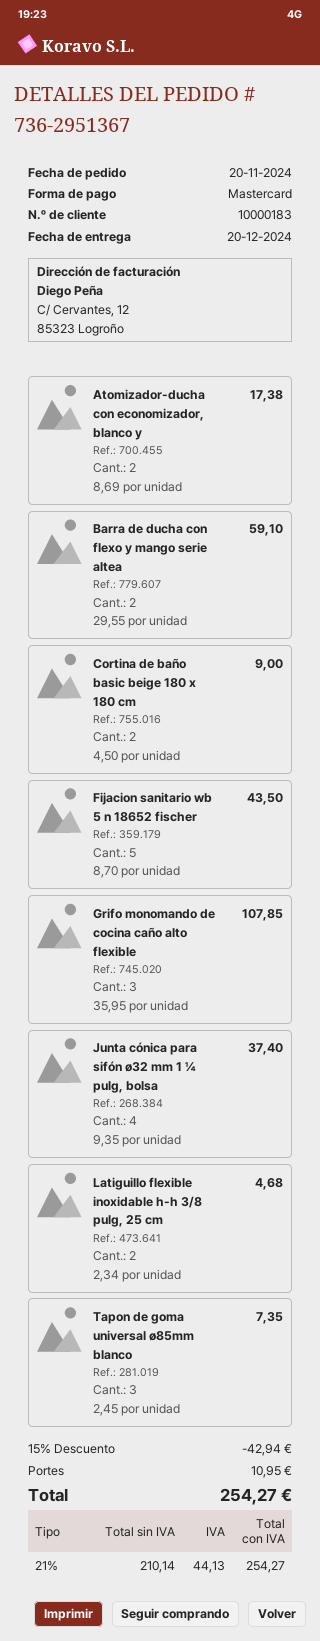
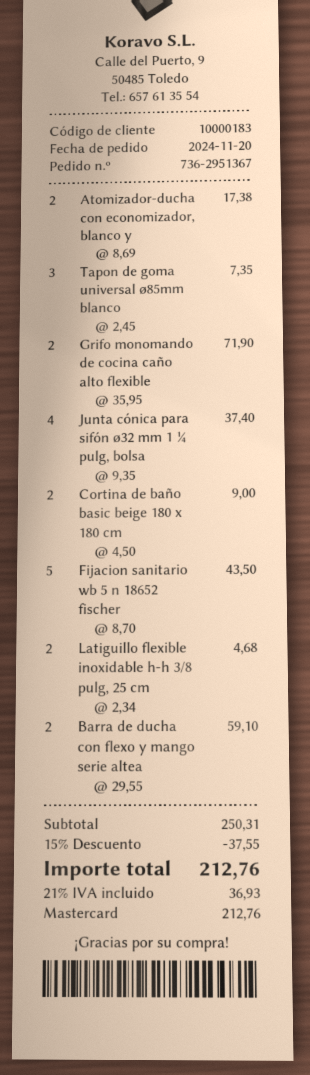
Grifo monomando de cocina caño alto flexible: 3 x 35.95 = 107.85 -> 2 x 35.95 = 71.90
discount: 15% = 42.94 -> 15% = 37.55
shipping: 10.95 -> none
tax: 21% = 44.13 -> 21% = 36.93
total: 254.27 -> 212.76

